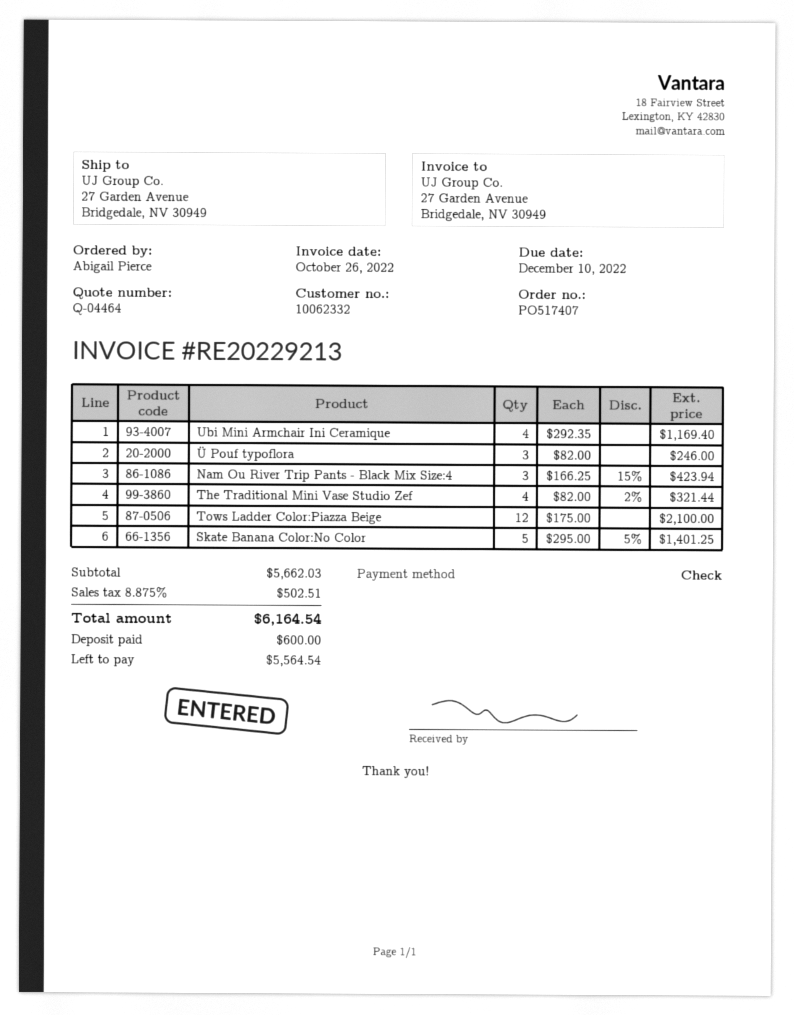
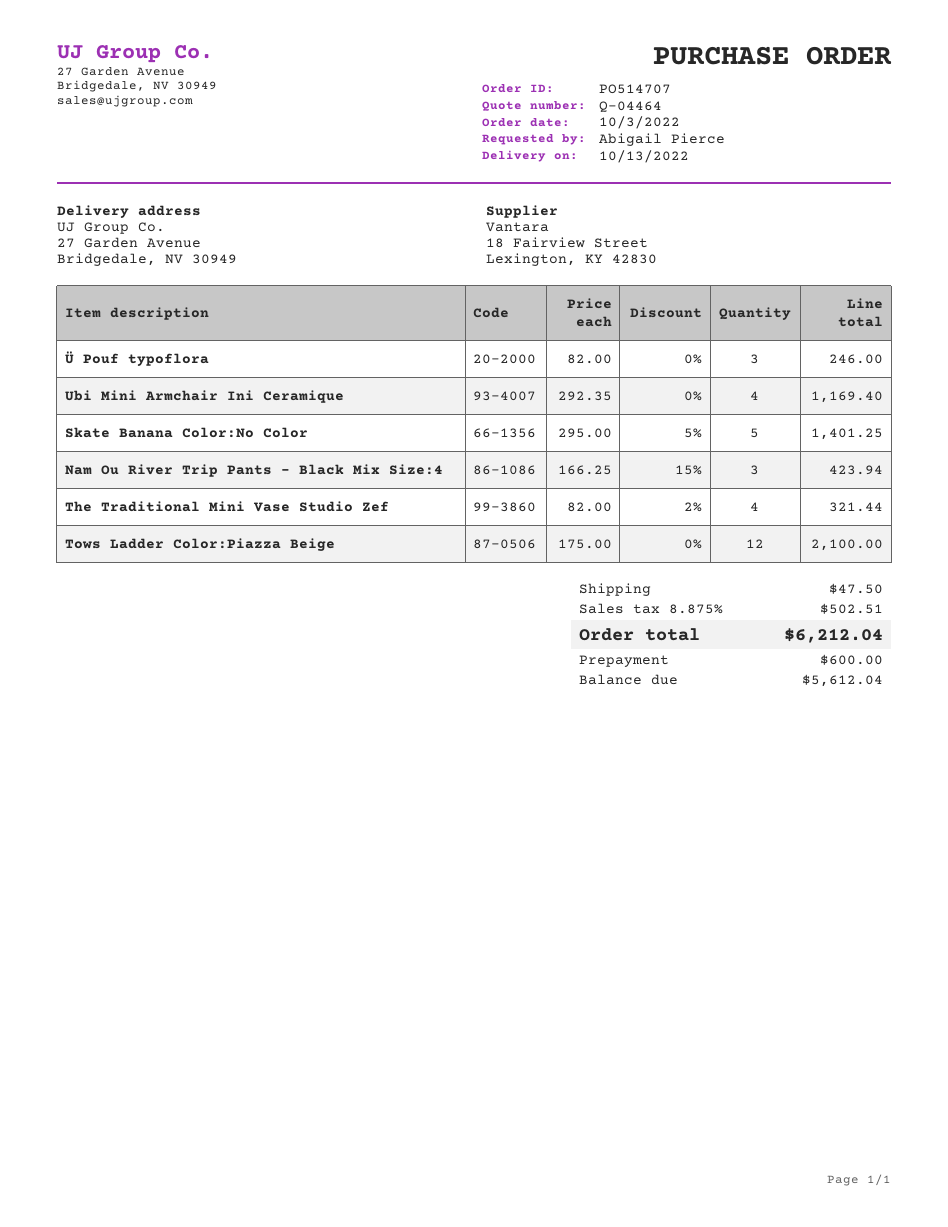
order number: PO517407 -> PO514707
shipping: none -> 47.50
total: 6164.54 -> 6212.04
balance: 5564.54 -> 5612.04

